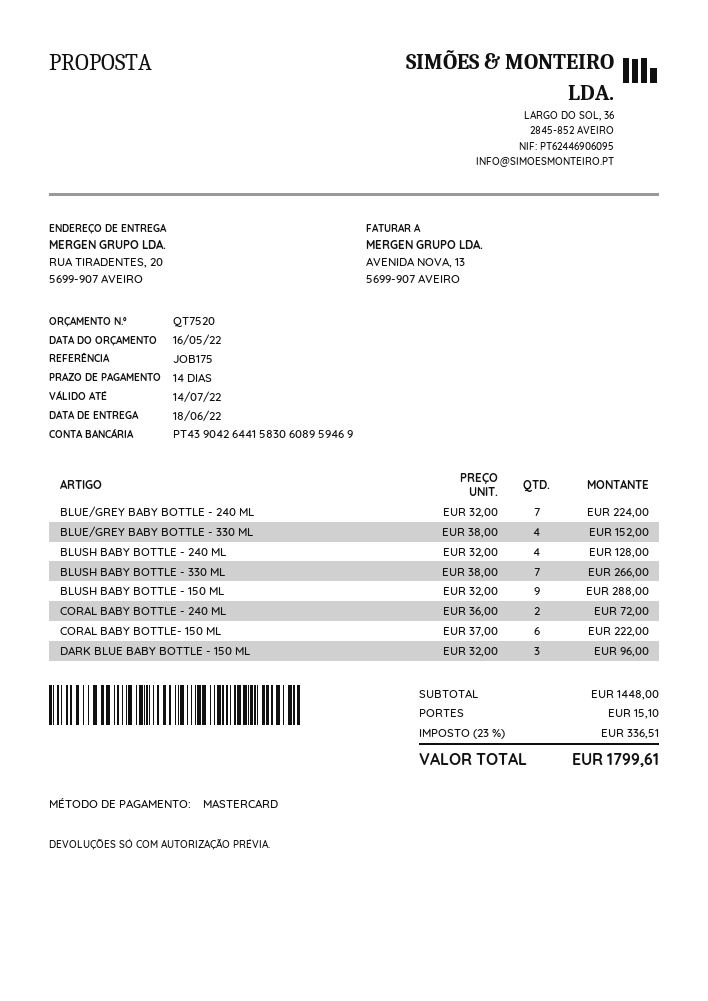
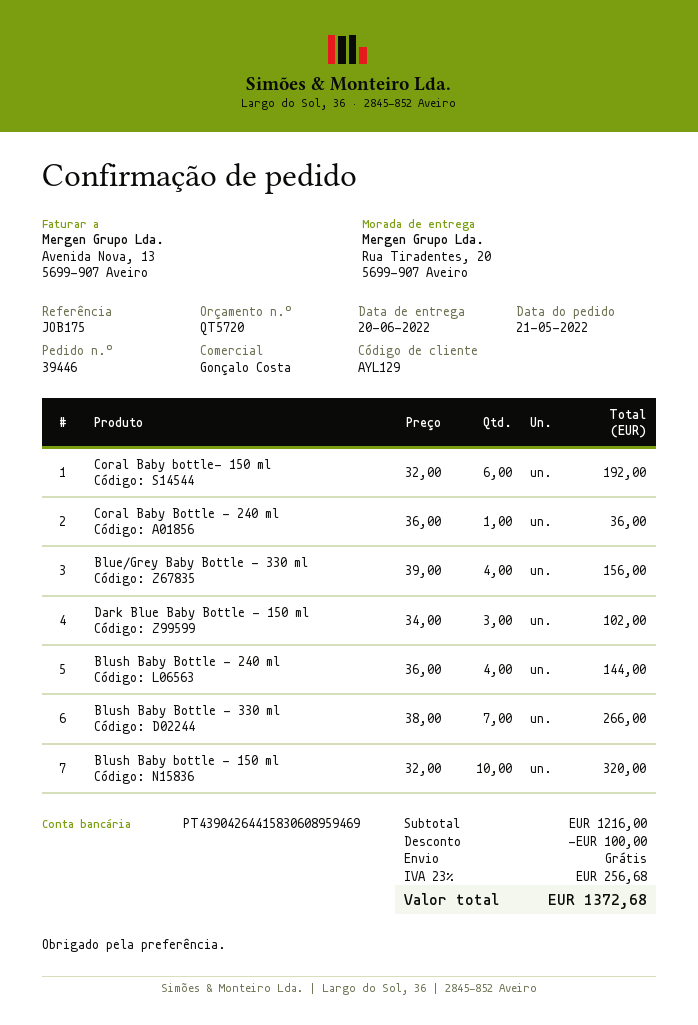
quote number: QT7520 -> QT5720
delivery date: 2022-06-18 -> 2022-06-20
BLUE/GREY BABY BOTTLE - 240 ML: 7 x 32.00 = 224.00 -> none
BLUE/GREY BABY BOTTLE - 330 ML: 4 x 38.00 = 152.00 -> 4 x 39.00 = 156.00
BLUSH BABY BOTTLE - 240 ML: 4 x 32.00 = 128.00 -> 4 x 36.00 = 144.00
BLUSH BABY BOTTLE - 150 ML: 9 x 32.00 = 288.00 -> 10 x 32.00 = 320.00
CORAL BABY BOTTLE - 240 ML: 2 x 36.00 = 72.00 -> 1 x 36.00 = 36.00
CORAL BABY BOTTLE- 150 ML: 6 x 37.00 = 222.00 -> 6 x 32.00 = 192.00
DARK BLUE BABY BOTTLE - 150 ML: 3 x 32.00 = 96.00 -> 3 x 34.00 = 102.00
subtotal: 1448.00 -> 1216.00
discount: none -> 100.00
shipping: 15.10 -> 0.00
tax: 23% = 336.51 -> 23% = 256.68
total: 1799.61 -> 1372.68

